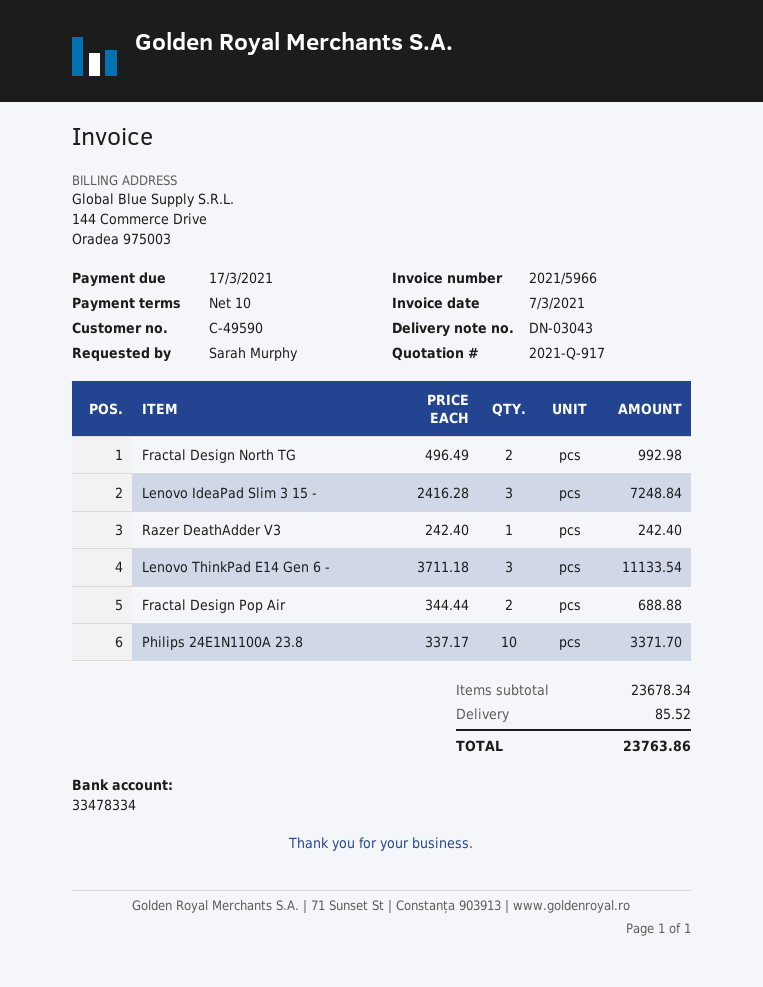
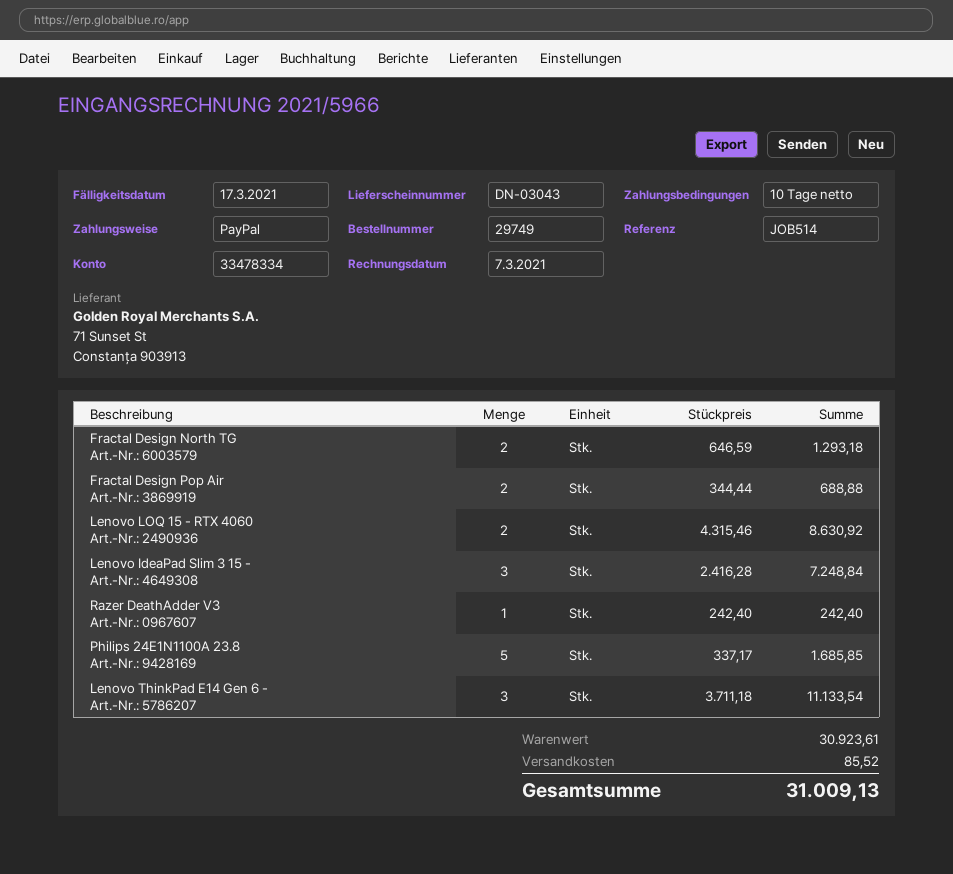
Fractal Design North TG: 2 x 496.49 = 992.98 -> 2 x 646.59 = 1293.18
Philips 24E1N1100A 23.8: 10 x 337.17 = 3371.70 -> 5 x 337.17 = 1685.85
Lenovo LOQ 15 - RTX 4060: none -> 2 x 4315.46 = 8630.92
subtotal: 23678.34 -> 30923.61
total: 23763.86 -> 31009.13

